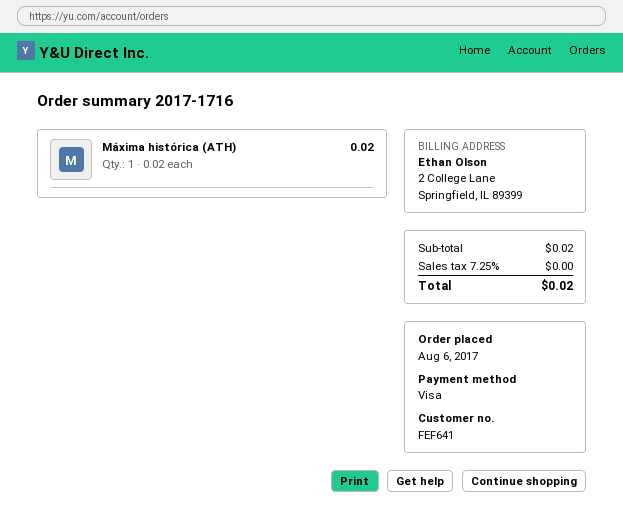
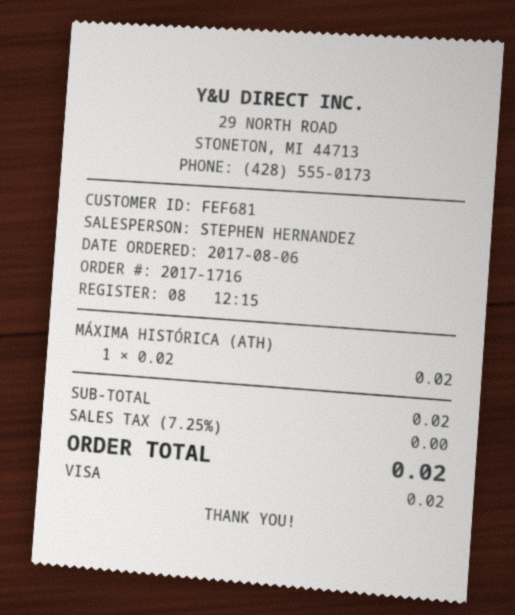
customer number: FEF641 -> FEF681

